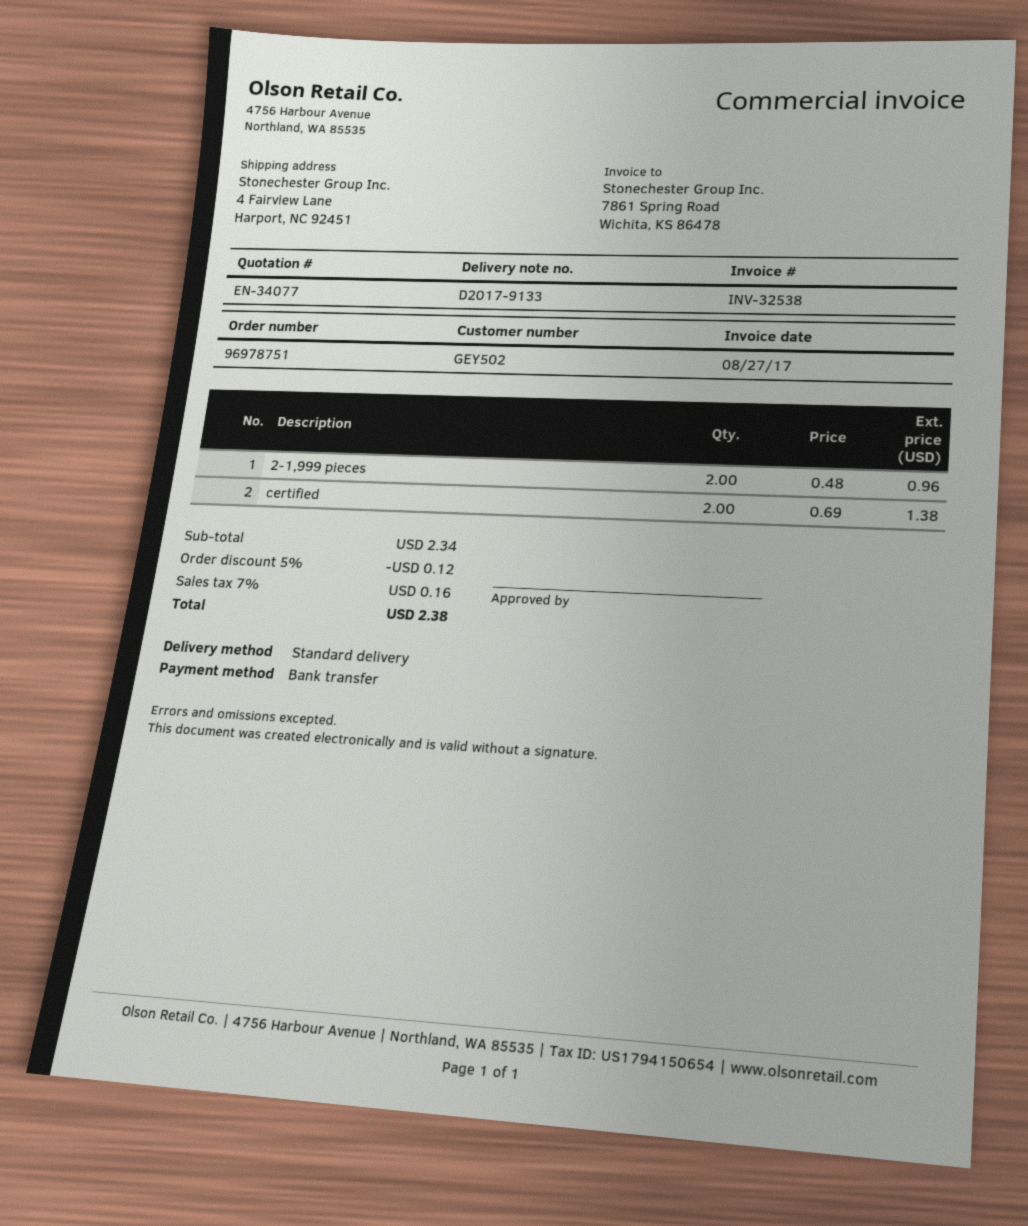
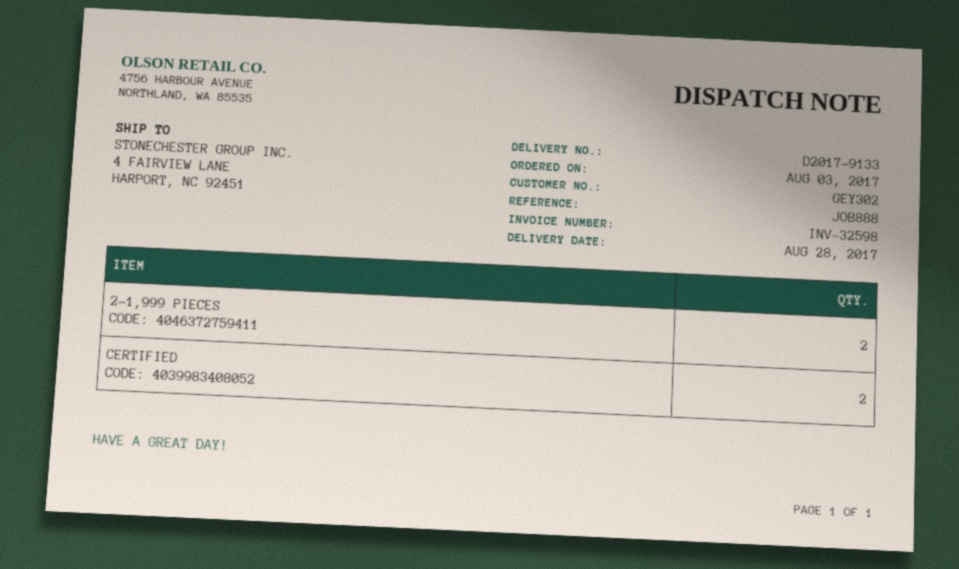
invoice number: INV-32538 -> INV-32598
customer number: GEY502 -> GEY302

